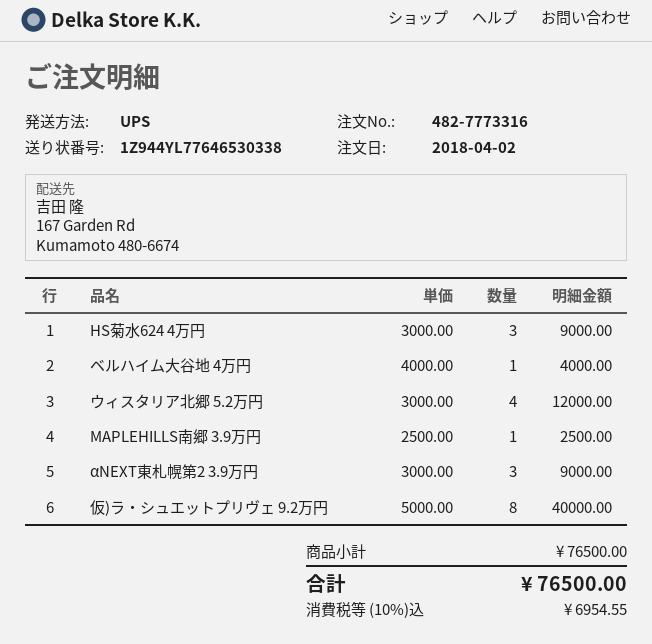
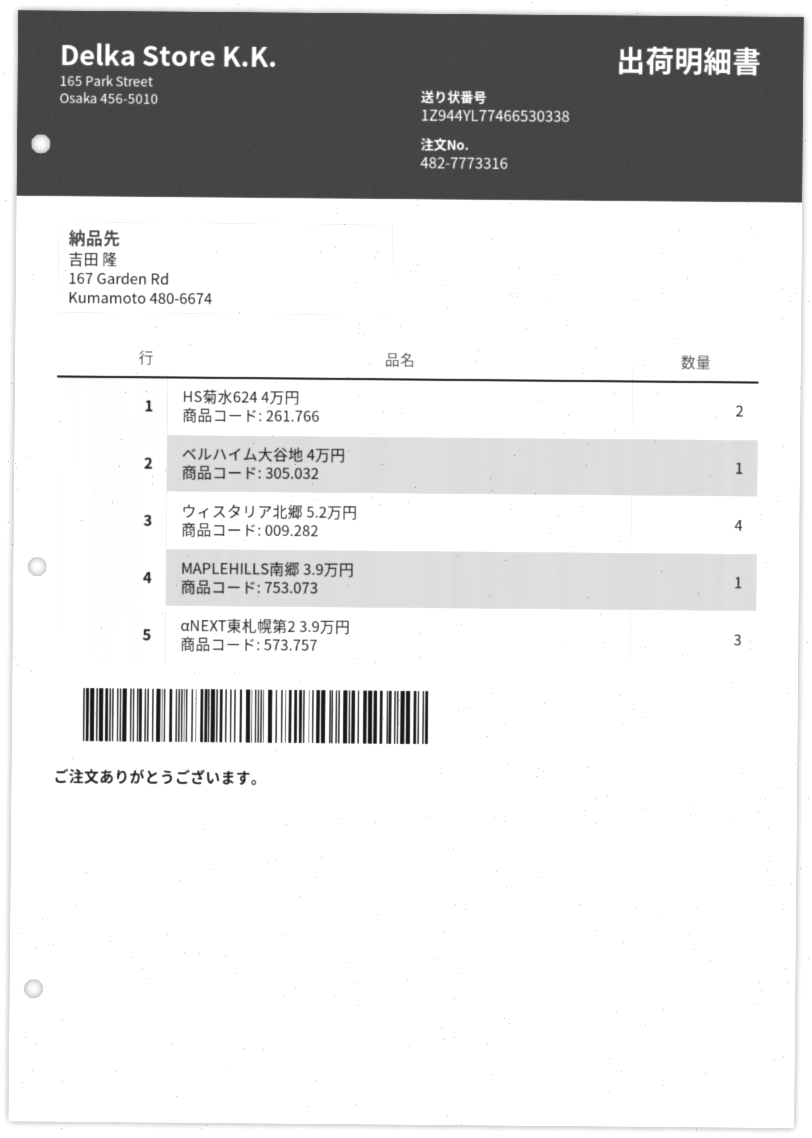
tracking number: 1Z944YL77646530338 -> 1Z944YL77466530338
HS菊水624 4万円: 3 -> 2
仮)ラ・シュエットプリヴェ 9.2万円: 8 -> none

